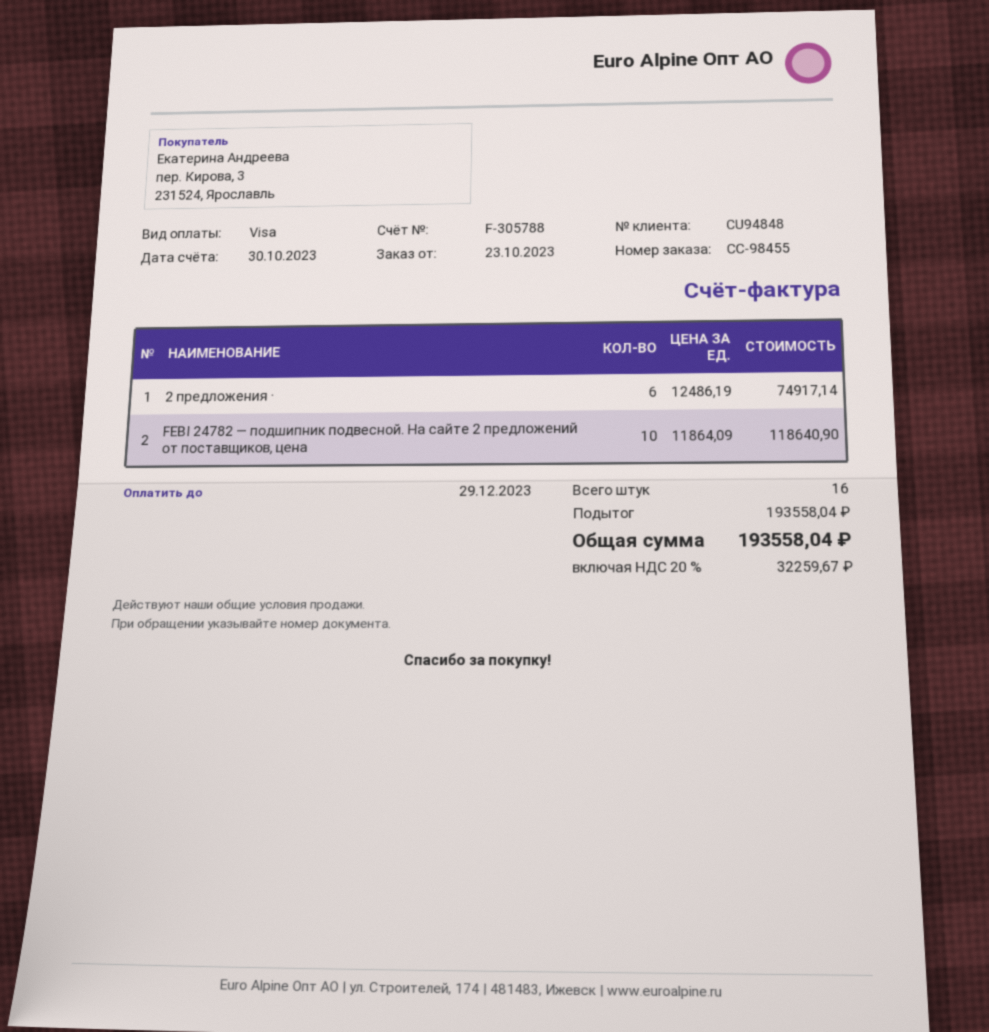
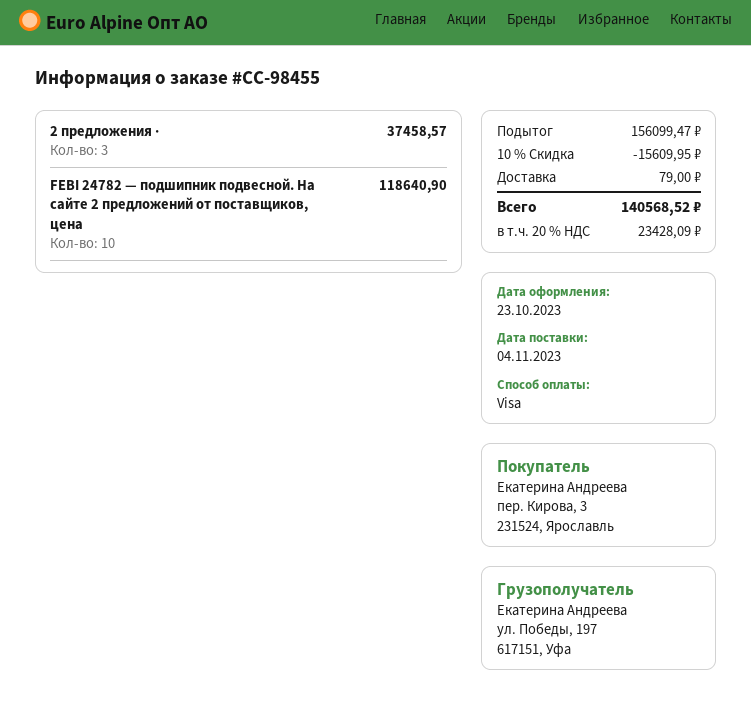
2 предложения ·: 6 for 74917.14 -> 3 for 37458.57
subtotal: 193558.04 -> 156099.47
discount: none -> 10% = 15609.95
shipping: none -> 79.00
tax: 20% = 32259.67 -> 20% = 23428.09
total: 193558.04 -> 140568.52

